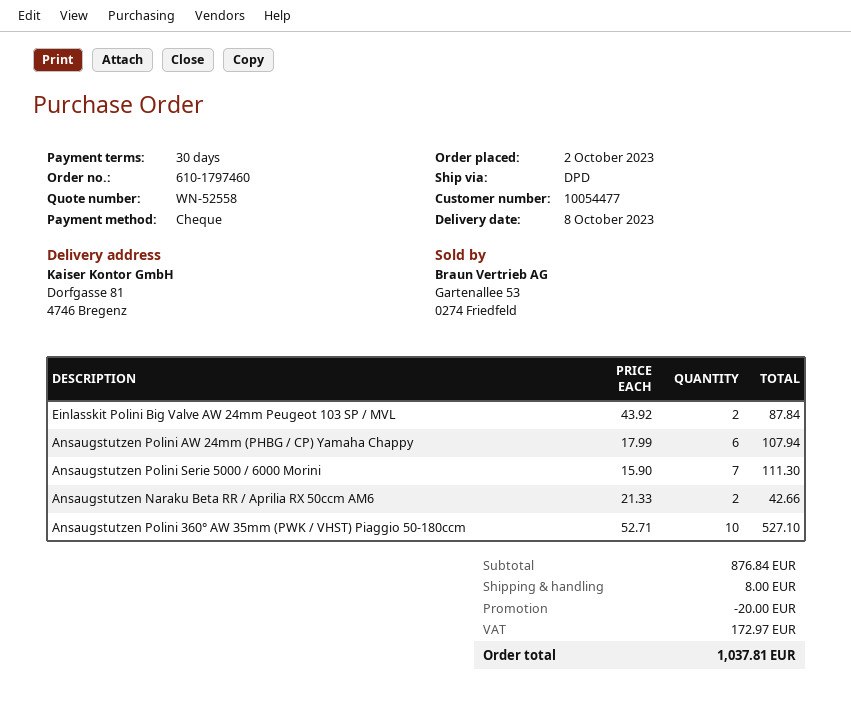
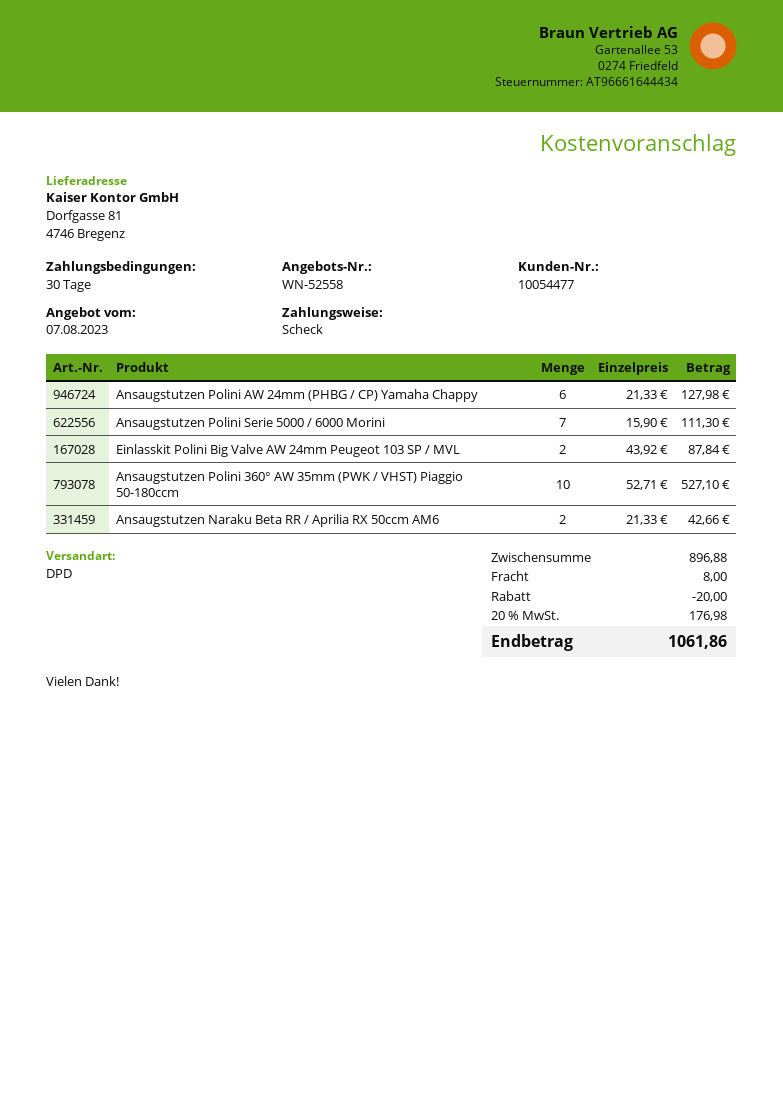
Ansaugstutzen Polini AW 24mm (PHBG / CP) Yamaha Chappy: 6 x 17.99 = 107.94 -> 6 x 21.33 = 127.98
subtotal: 876.84 -> 896.88
tax: 172.97 -> 176.98
total: 1037.81 -> 1061.86

